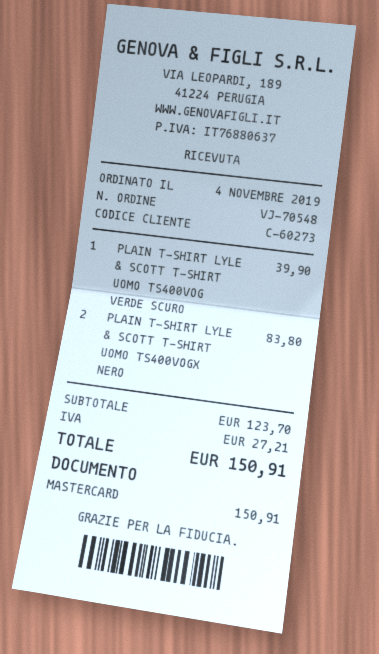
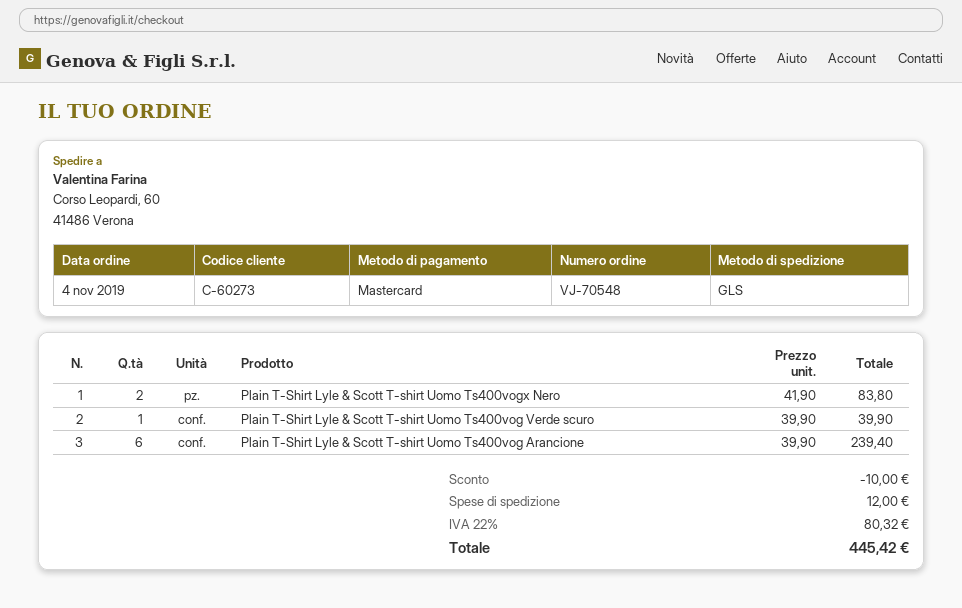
Plain T-Shirt Lyle & Scott T-shirt Uomo Ts400vog Arancione: none -> 6 for 239.40
discount: none -> 10.00
shipping: none -> 12.00
tax: 27.21 -> 80.32
total: 150.91 -> 445.42

